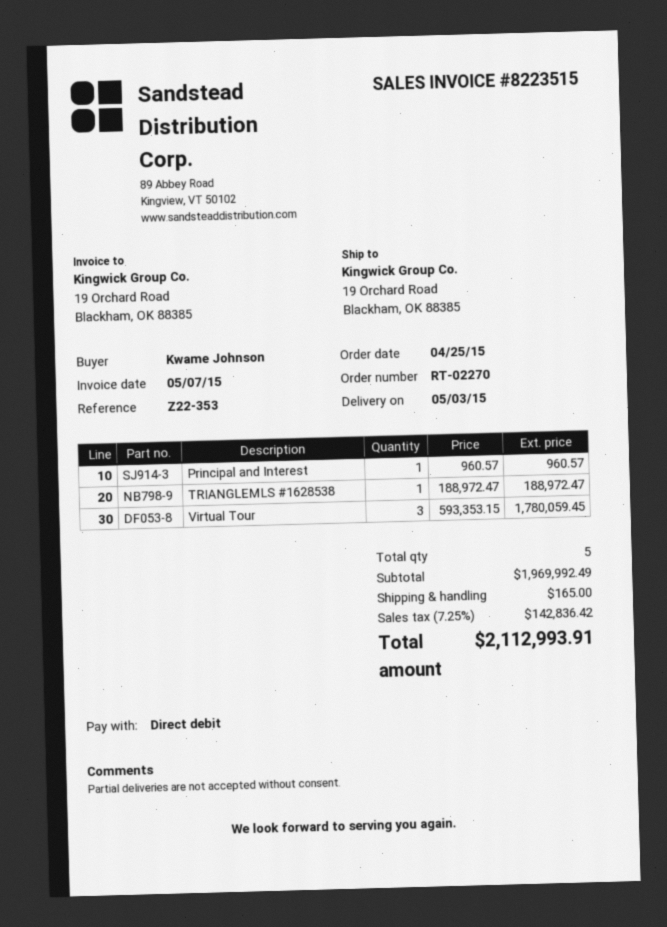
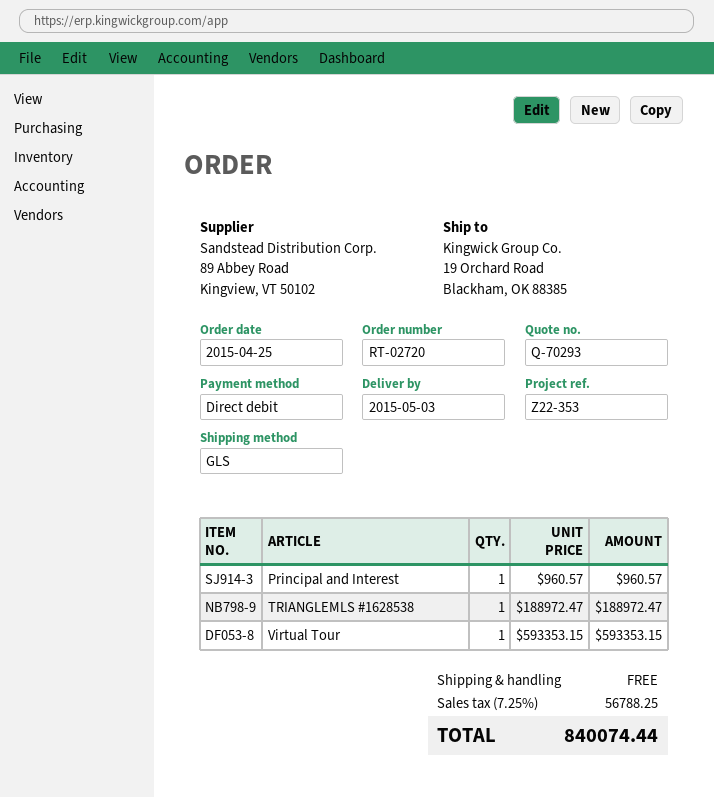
order number: RT-02270 -> RT-02720
Virtual Tour: 3 x 593353.15 = 1780059.45 -> 1 x 593353.15 = 593353.15
shipping: 165.00 -> 0.00
tax: 7.25% = 142836.42 -> 7.25% = 56788.25
total: 2112993.91 -> 840074.44

